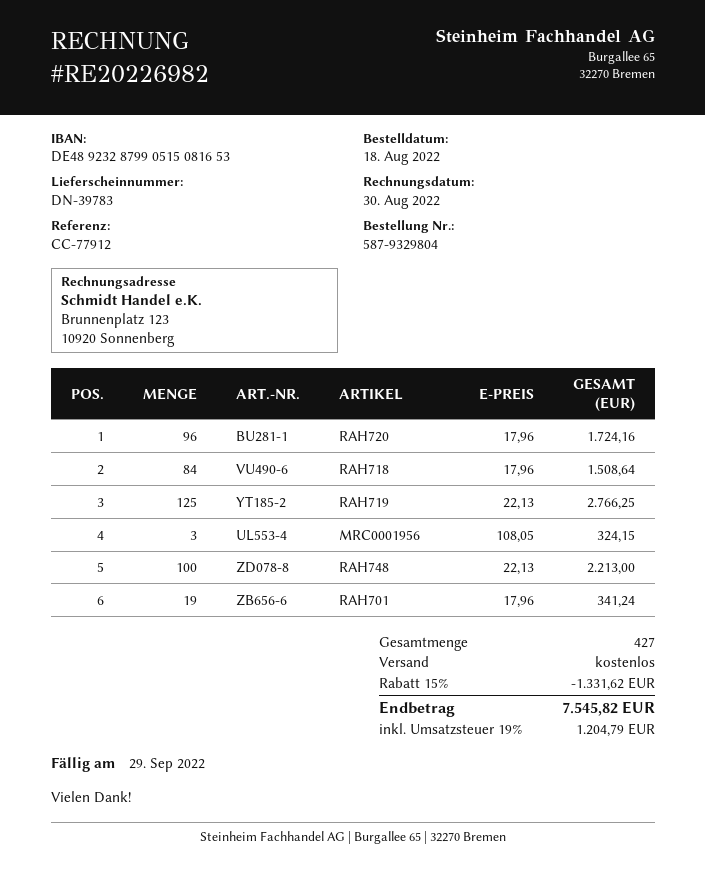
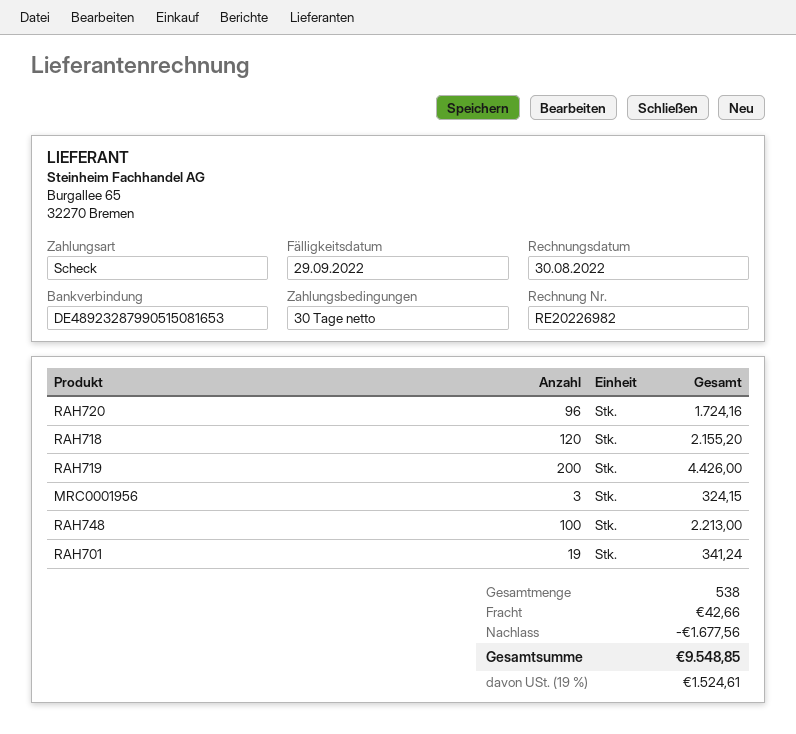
RAH718: 84 for 1508.64 -> 120 for 2155.20
RAH719: 125 for 2766.25 -> 200 for 4426.00
total quantity: 427 -> 538
discount: 1331.62 -> 1677.56
shipping: 0.00 -> 42.66
tax: 19% = 1204.79 -> 19% = 1524.61
total: 7545.82 -> 9548.85

